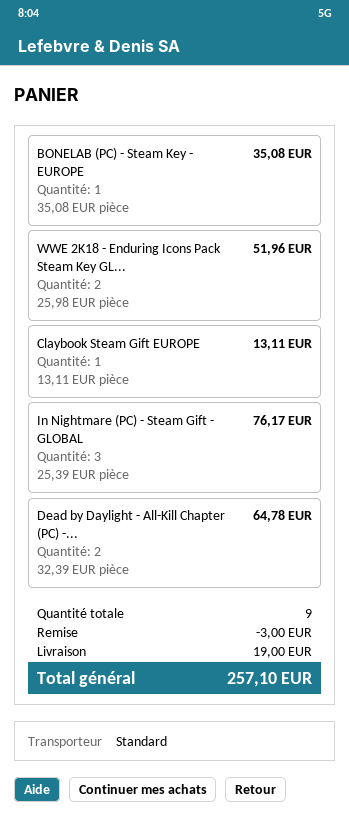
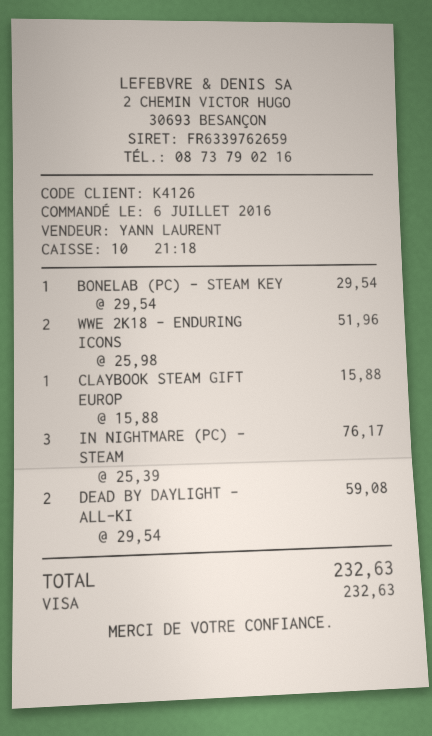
BONELAB (PC) - Steam Key - EUROPE: 1 x 35.08 = 35.08 -> 1 x 29.54 = 29.54
Claybook Steam Gift EUROPE: 1 x 13.11 = 13.11 -> 1 x 15.88 = 15.88
Dead by Daylight - All-Kill Chapter (PC) -...: 2 x 32.39 = 64.78 -> 2 x 29.54 = 59.08
discount: 3.00 -> none
shipping: 19.00 -> none
total: 257.10 -> 232.63

